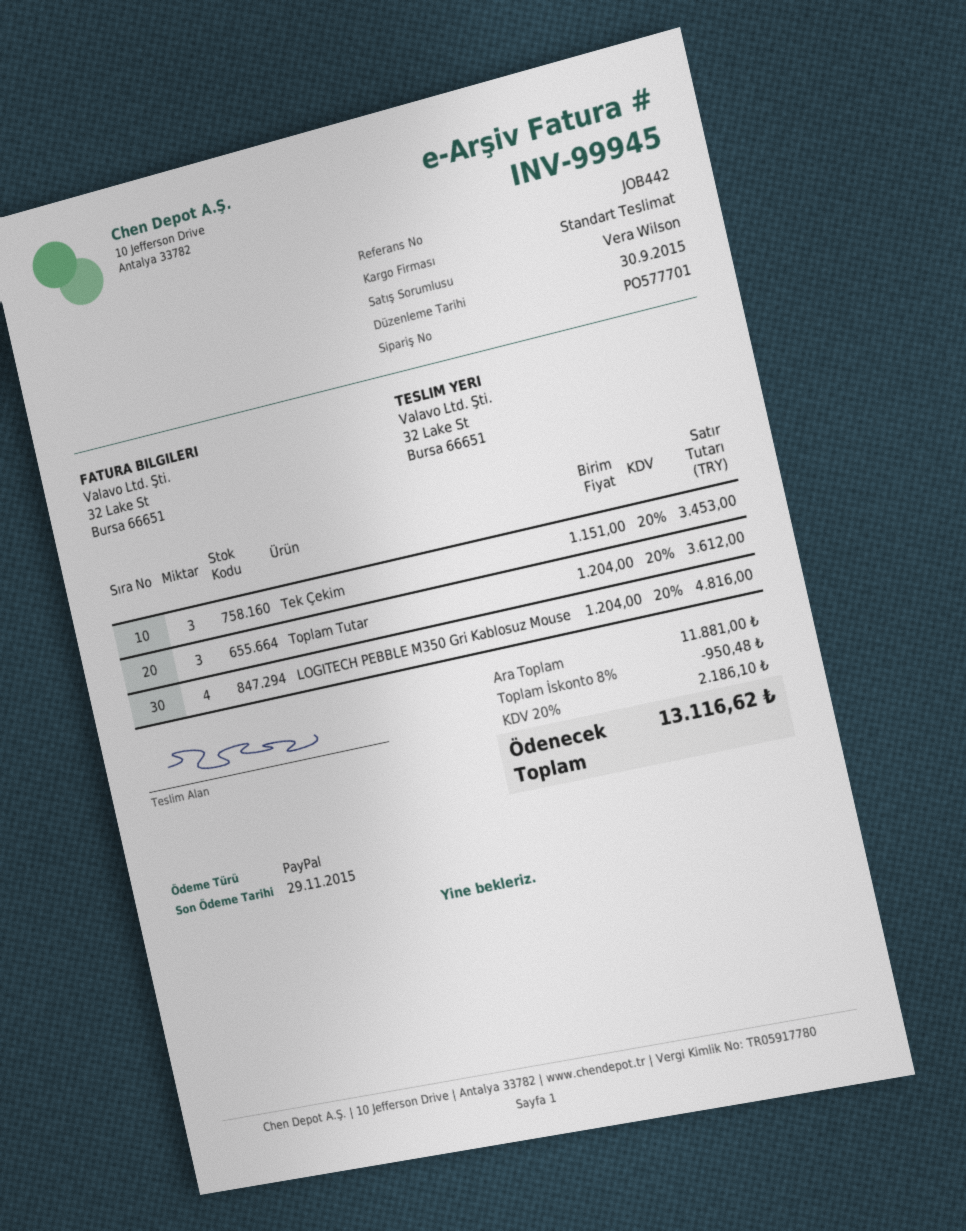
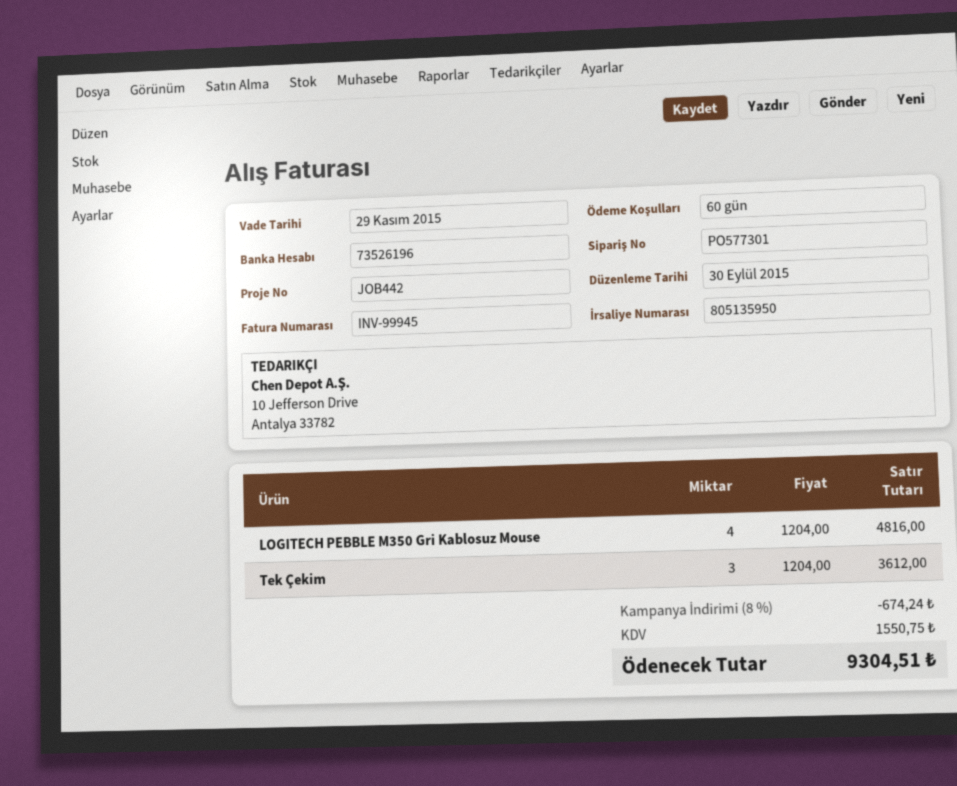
order number: PO577701 -> PO577301
Tek Çekim: 3 x 1151.00 = 3453.00 -> 3 x 1204.00 = 3612.00
Toplam Tutar: 3 x 1204.00 = 3612.00 -> none
discount: 8% = 950.48 -> 8% = 674.24
tax: 2186.10 -> 1550.75
total: 13116.62 -> 9304.51

